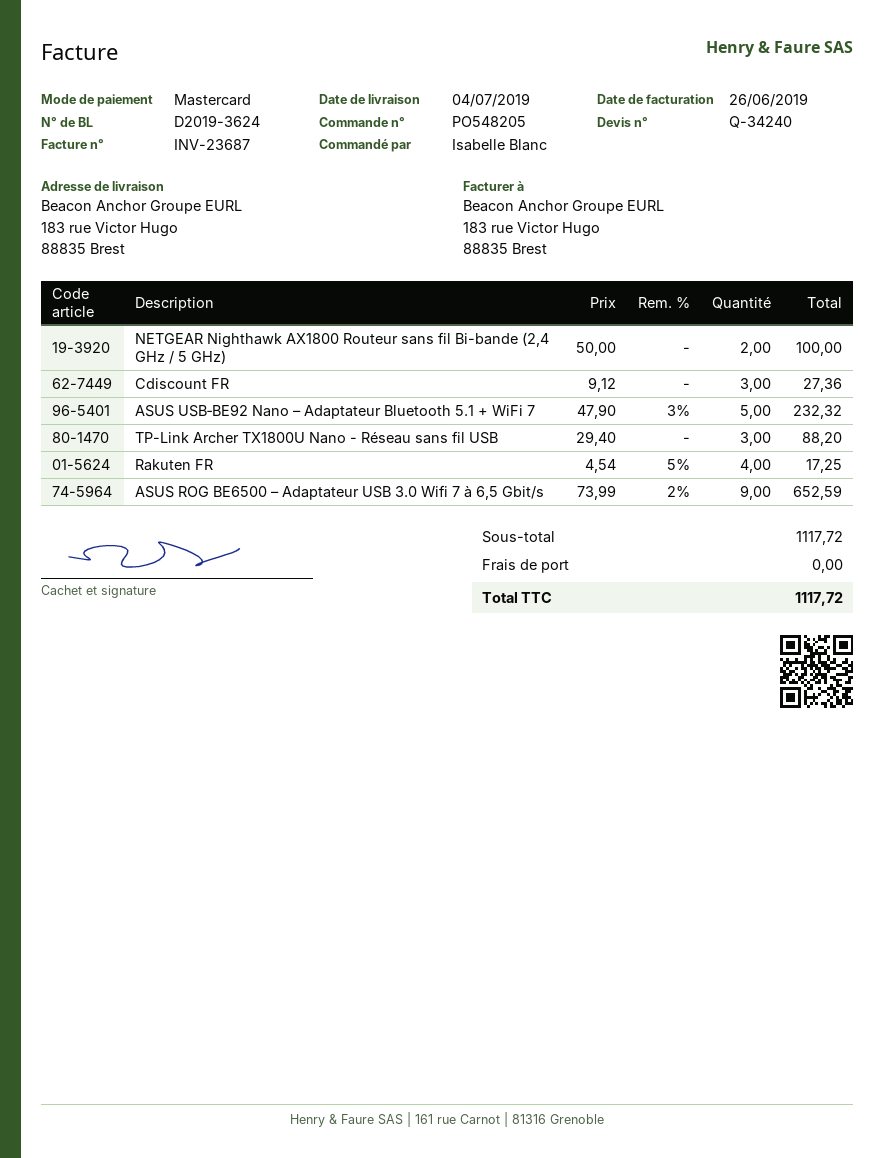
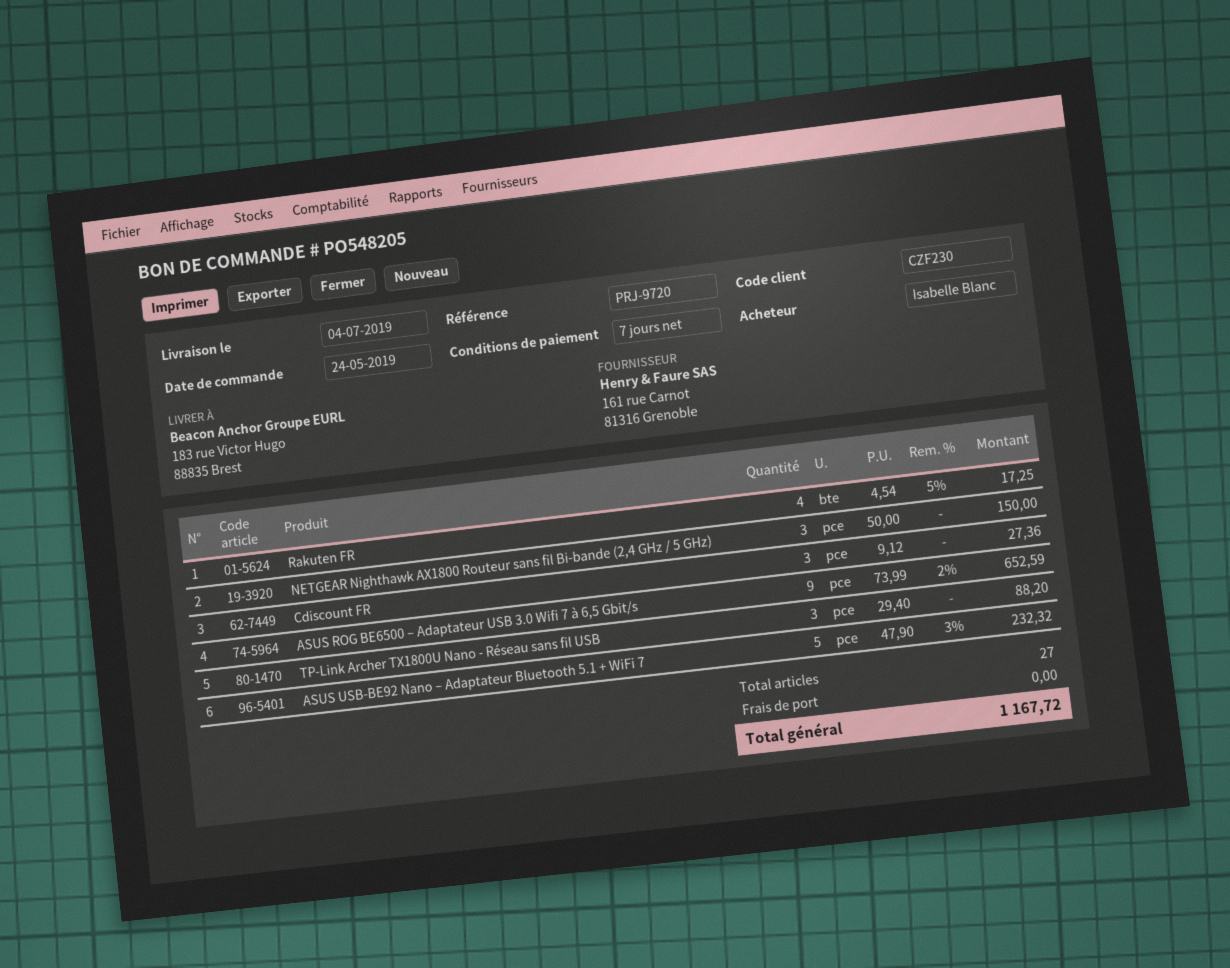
NETGEAR Nighthawk AX1800 Routeur sans fil Bi-bande (2,4 GHz / 5 GHz): 2 x 50.00 = 100.00 -> 3 x 50.00 = 150.00
total: 1117.72 -> 1167.72

